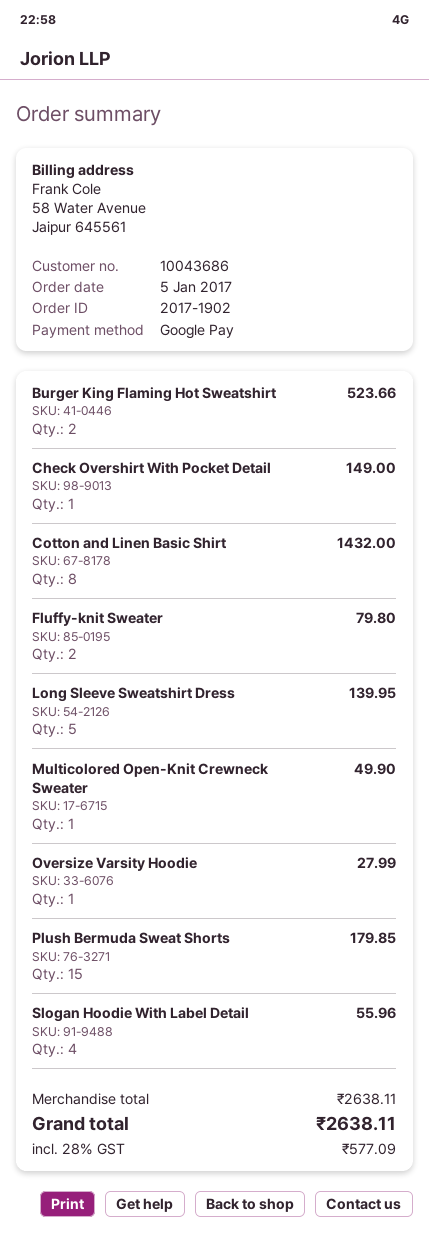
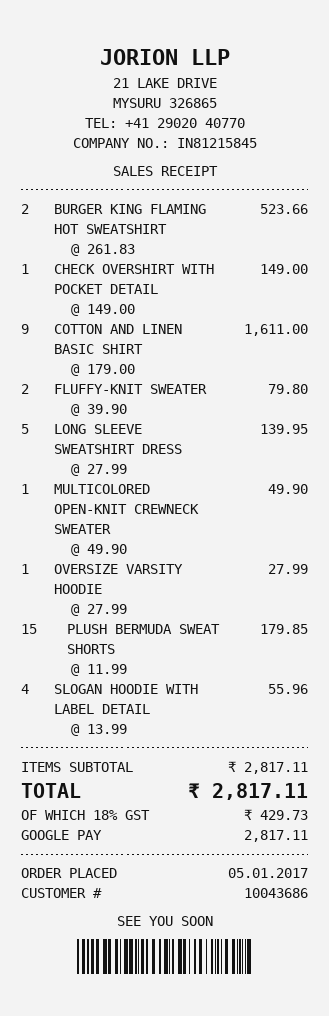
Cotton and Linen Basic Shirt: 8 for 1432.00 -> 9 for 1611.00
subtotal: 2638.11 -> 2817.11
tax: 28% = 577.09 -> 18% = 429.73
total: 2638.11 -> 2817.11

